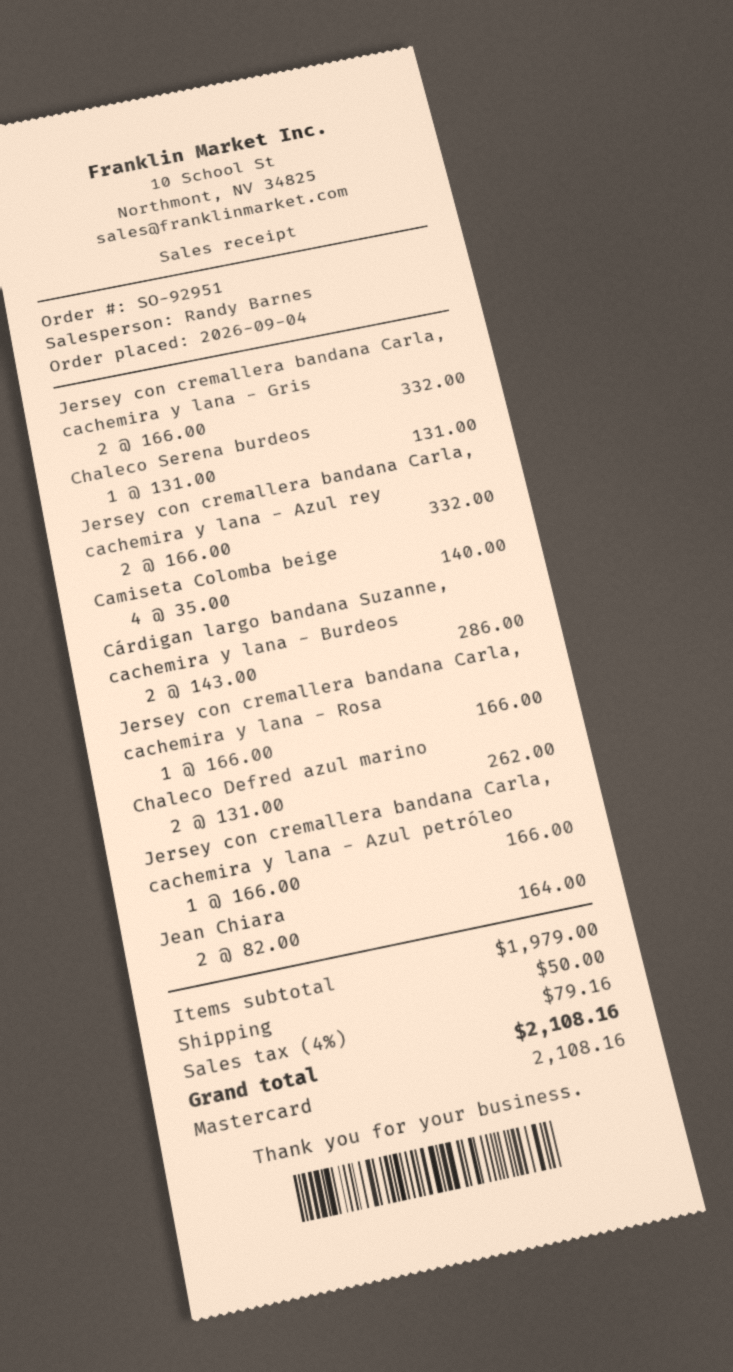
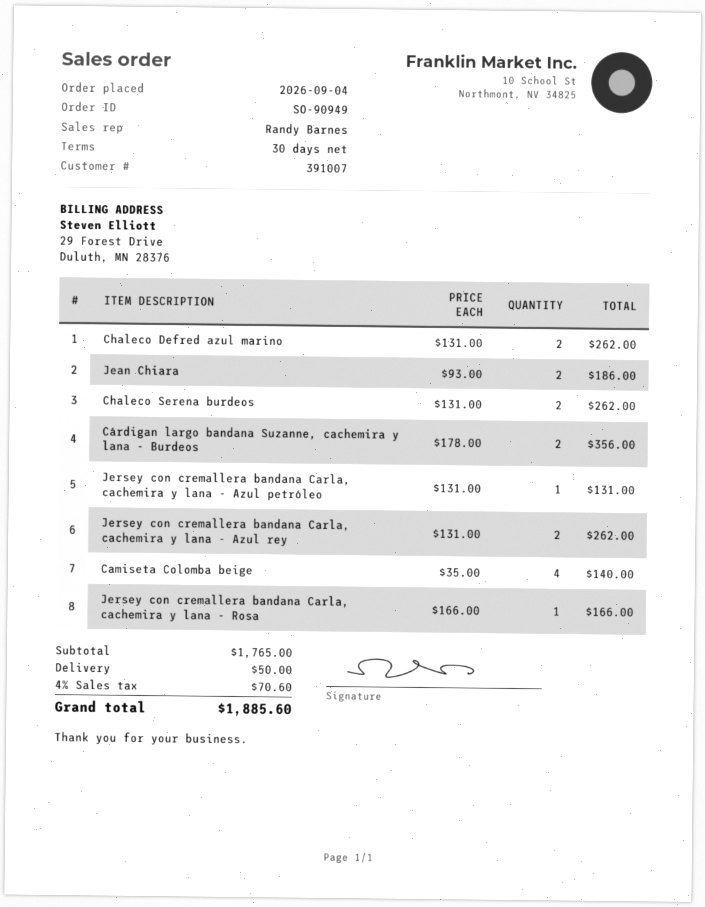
order number: SO-92951 -> SO-90949
Jersey con cremallera bandana Carla, cachemira y lana - Gris: 2 x 166.00 = 332.00 -> none
Chaleco Serena burdeos: 1 x 131.00 = 131.00 -> 2 x 131.00 = 262.00
Jersey con cremallera bandana Carla, cachemira y lana - Azul rey: 2 x 166.00 = 332.00 -> 2 x 131.00 = 262.00
Cárdigan largo bandana Suzanne, cachemira y lana - Burdeos: 2 x 143.00 = 286.00 -> 2 x 178.00 = 356.00
Jersey con cremallera bandana Carla, cachemira y lana - Azul petróleo: 1 x 166.00 = 166.00 -> 1 x 131.00 = 131.00
Jean Chiara: 2 x 82.00 = 164.00 -> 2 x 93.00 = 186.00
subtotal: 1979.00 -> 1765.00
tax: 4% = 79.16 -> 4% = 70.60
total: 2108.16 -> 1885.60

